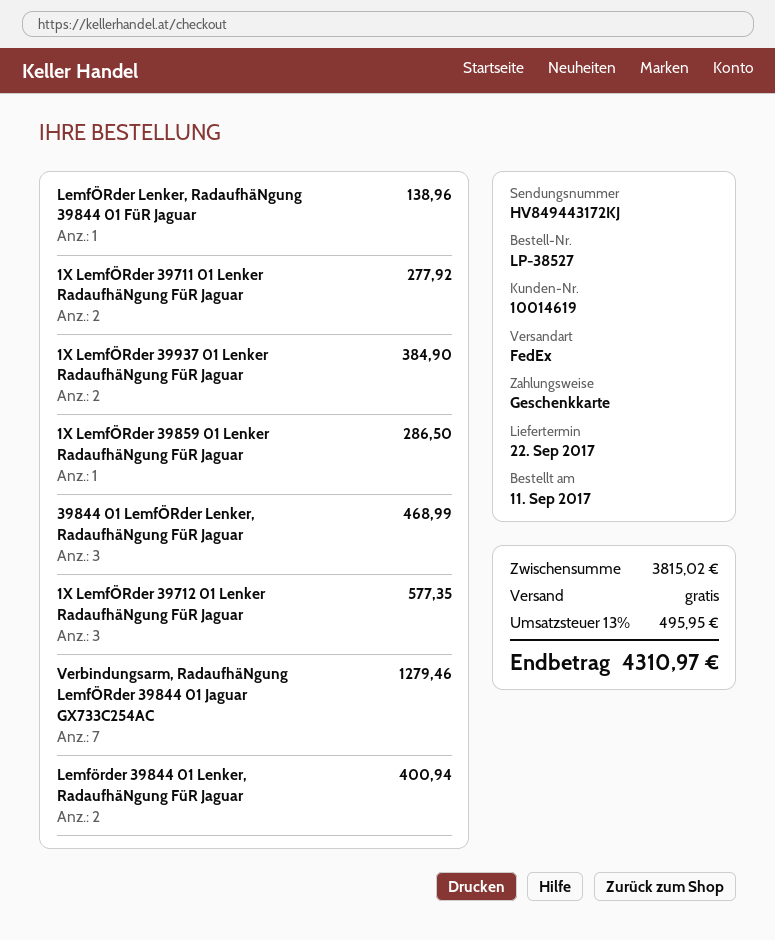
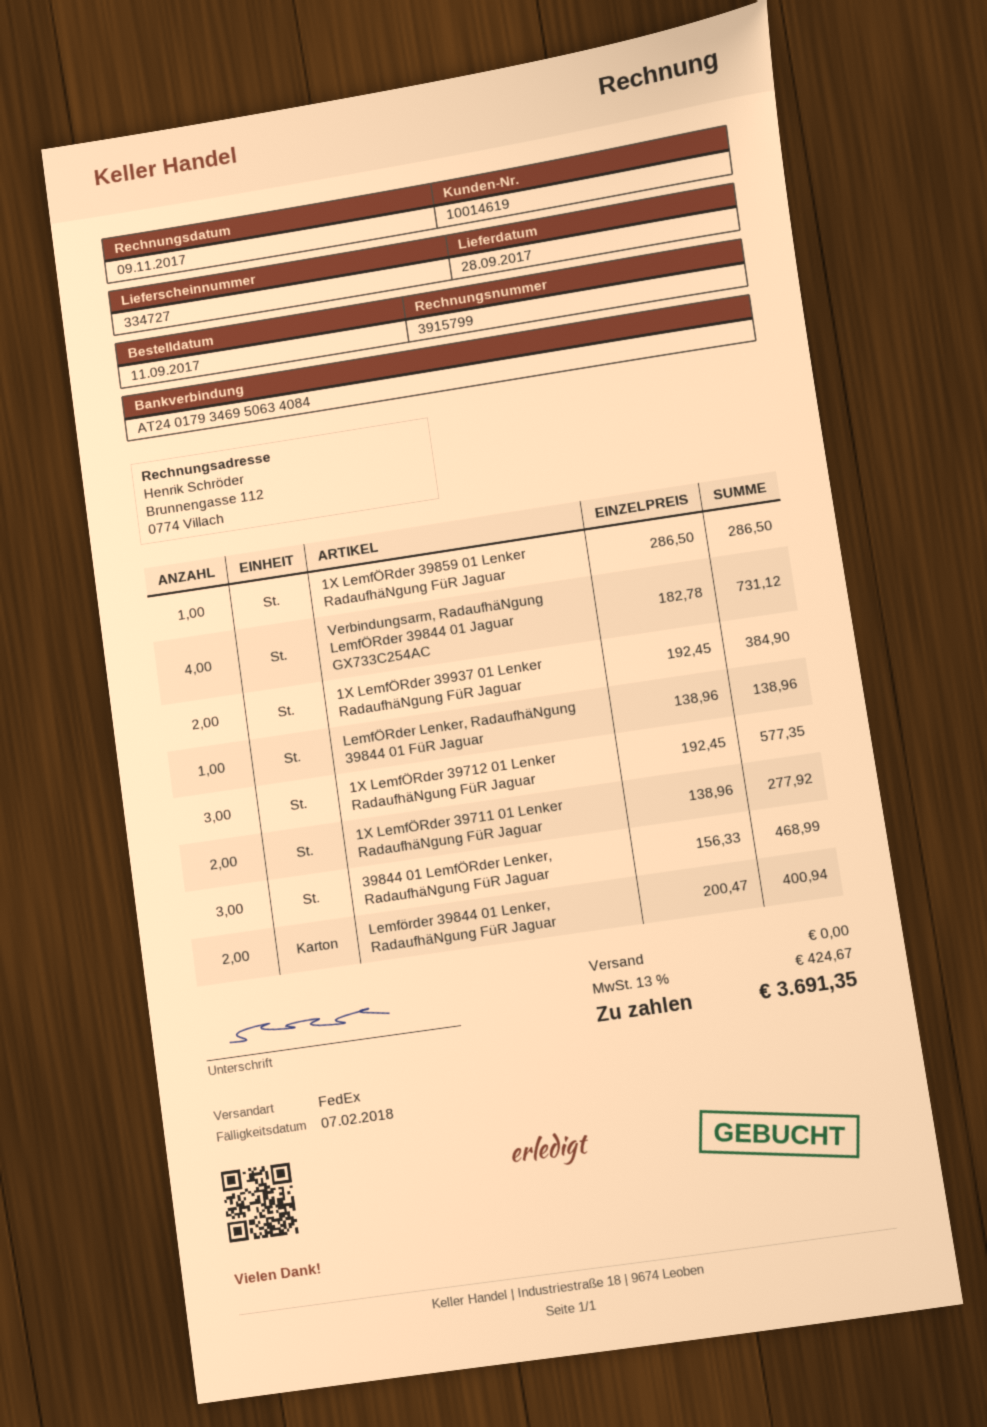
delivery date: 2017-09-22 -> 2017-09-28
Verbindungsarm, RadaufhäNgung LemfÖRder 39844 01 Jaguar GX733C254AC: 7 for 1279.46 -> 4 for 731.12
tax: 13% = 495.95 -> 13% = 424.67
total: 4310.97 -> 3691.35

